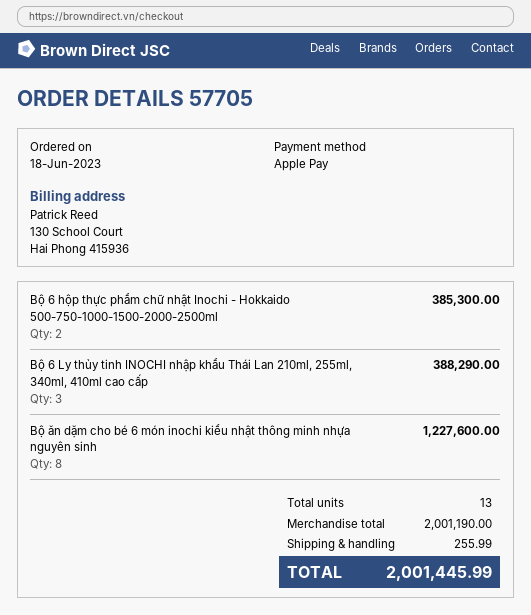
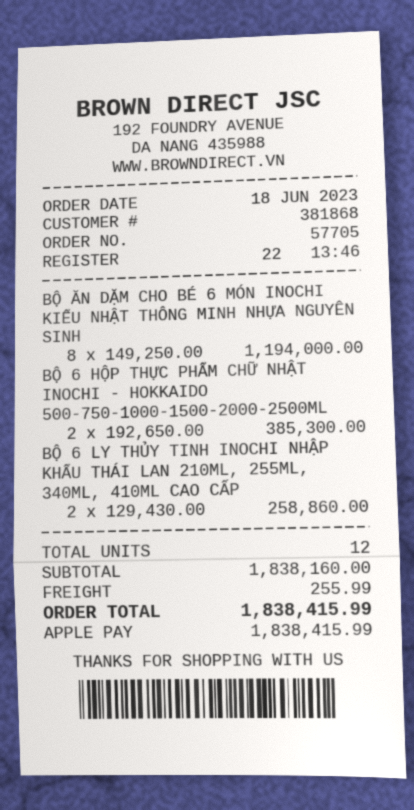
Bộ 6 Ly thủy tinh INOCHI nhập khẩu Thái Lan 210ml, 255ml, 340ml, 410ml cao cấp: 3 for 388290.00 -> 2 for 258860.00
Bộ ăn dặm cho bé 6 món inochi kiểu nhật thông minh nhựa nguyên sinh: 8 for 1227600.00 -> 8 for 1194000.00
total quantity: 13 -> 12
subtotal: 2001190.00 -> 1838160.00
total: 2001445.99 -> 1838415.99

